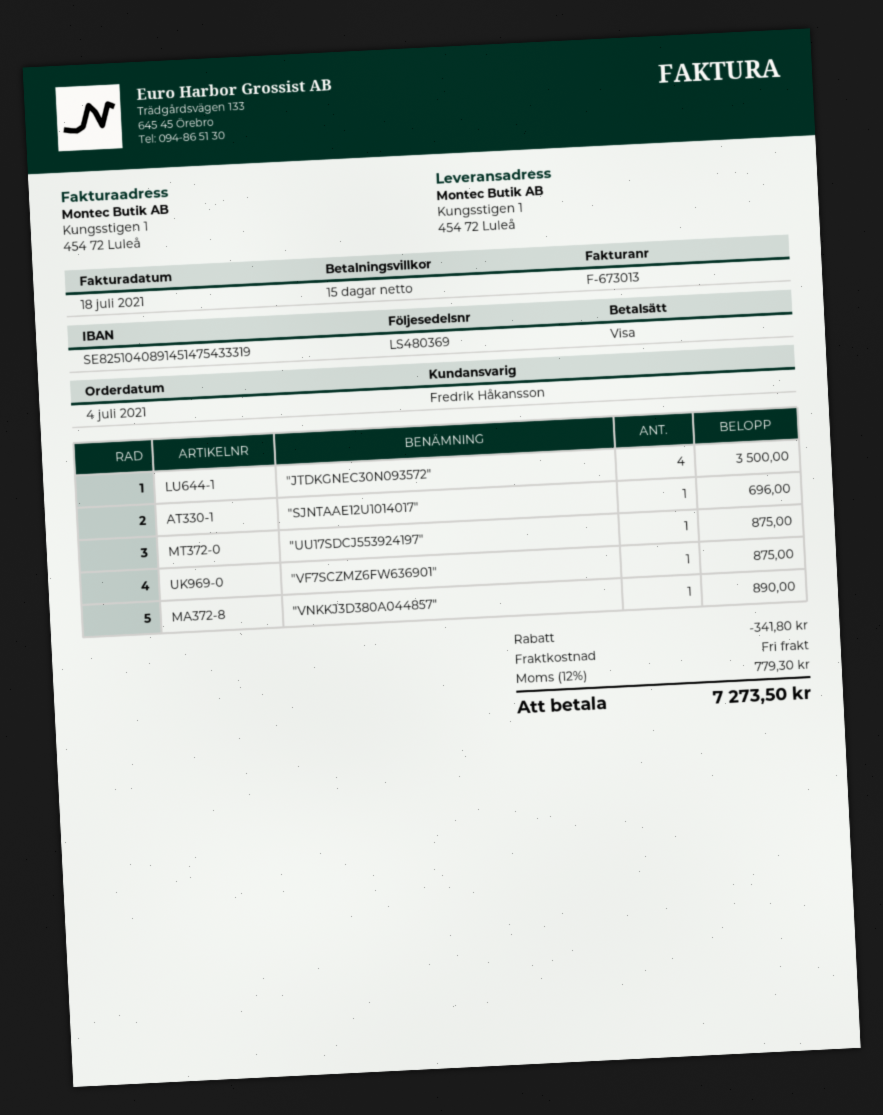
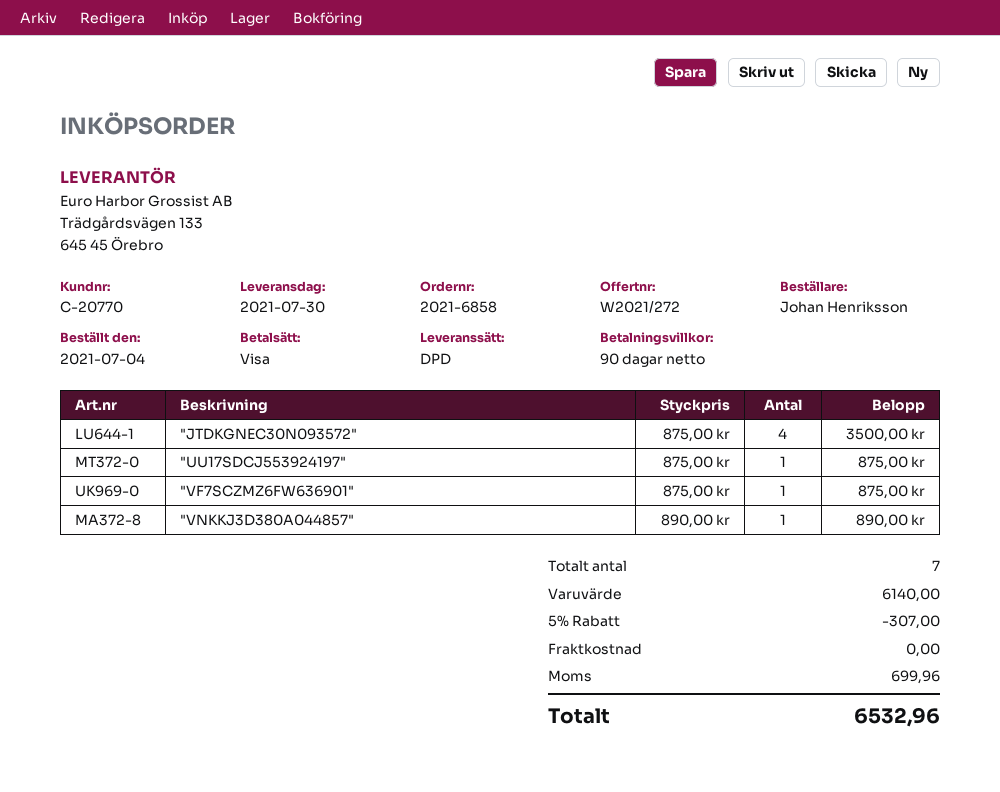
payment terms: 15 days -> 90 days
"SJNTAAE12U1014017": 1 for 696.00 -> none
discount: 341.80 -> 307.00
tax: 779.30 -> 699.96
total: 7273.50 -> 6532.96

